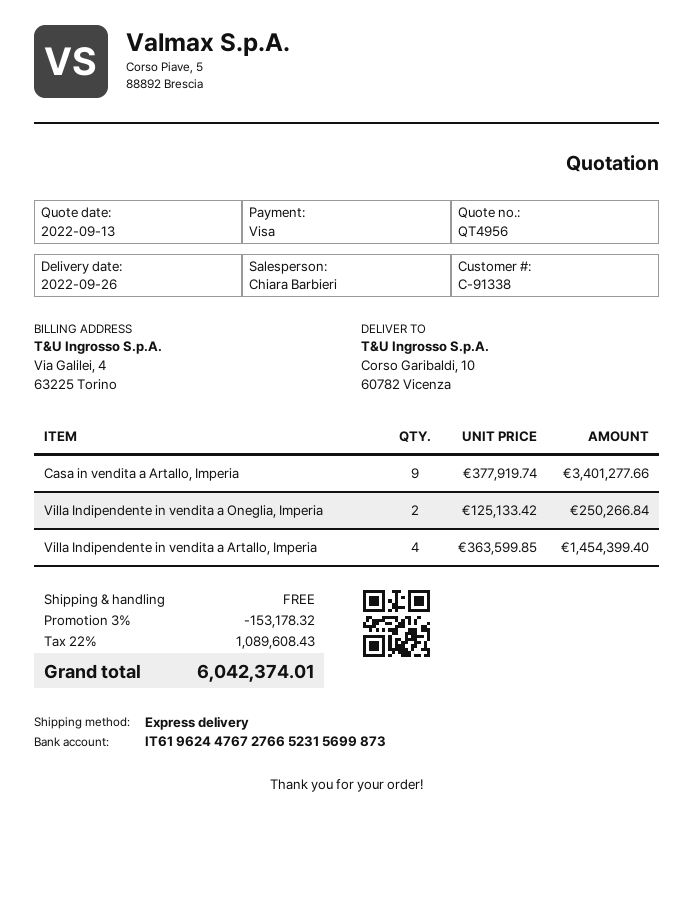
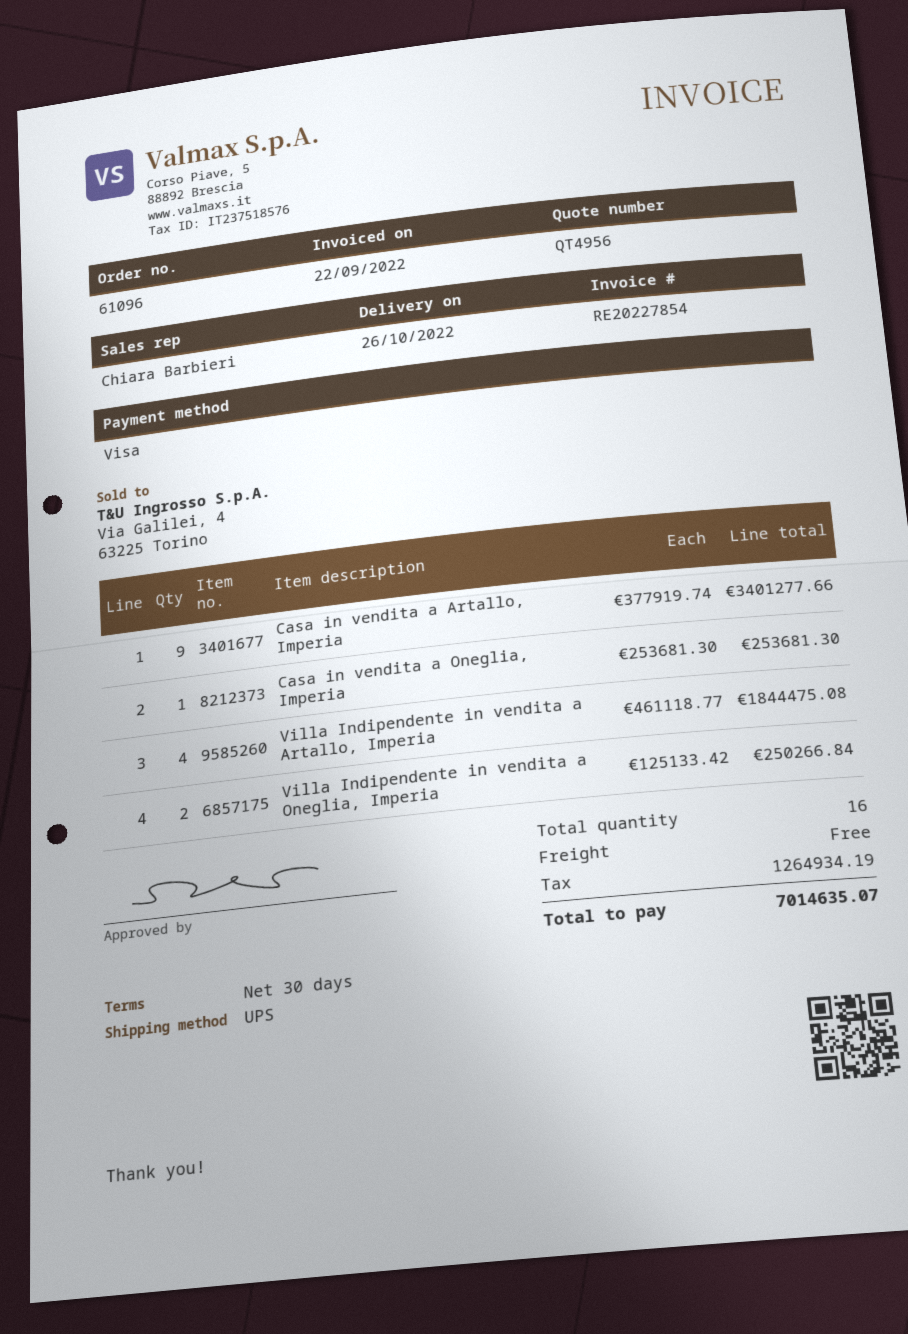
delivery date: 2022-09-26 -> 2022-10-26
shipping method: express -> UPS
Villa Indipendente in vendita a Artallo, Imperia: 4 x 363599.85 = 1454399.40 -> 4 x 461118.77 = 1844475.08
Casa in vendita a Oneglia, Imperia: none -> 1 x 253681.30 = 253681.30
discount: 3% = 153178.32 -> none
tax: 1089608.43 -> 1264934.19
total: 6042374.01 -> 7014635.07

